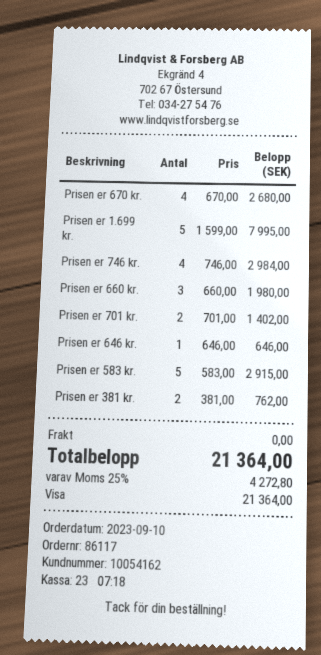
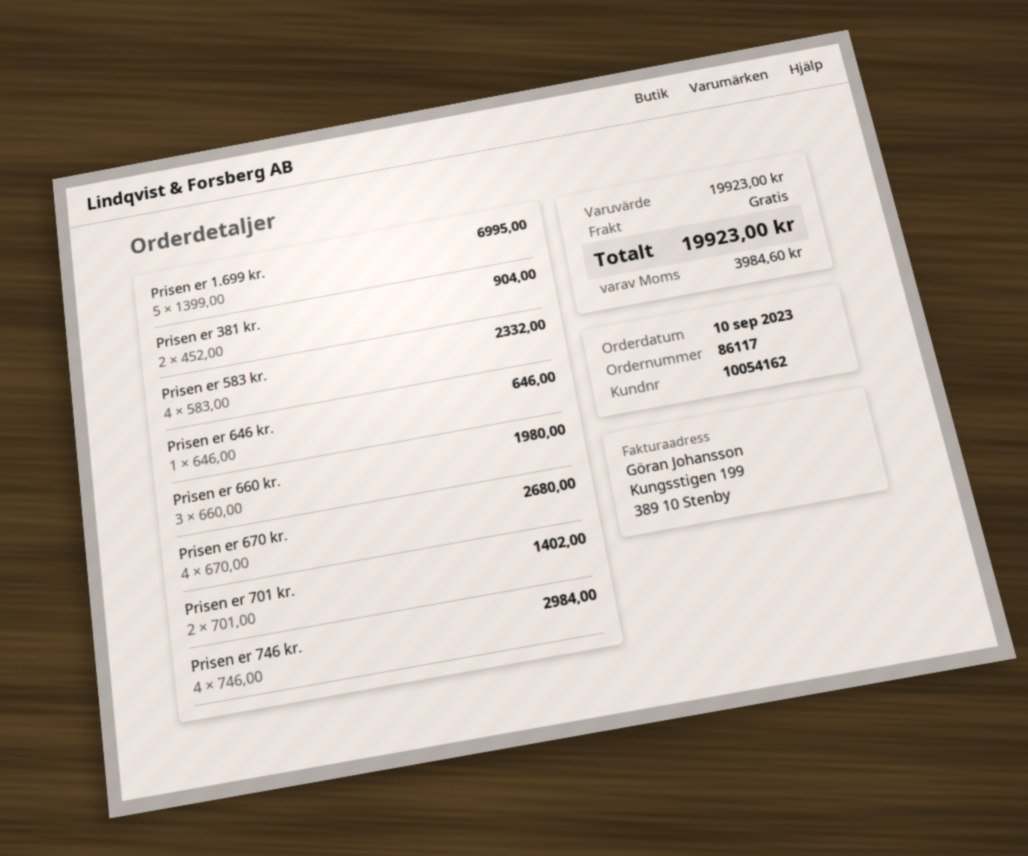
Prisen er 1.699 kr.: 5 x 1599.00 = 7995.00 -> 5 x 1399.00 = 6995.00
Prisen er 583 kr.: 5 x 583.00 = 2915.00 -> 4 x 583.00 = 2332.00
Prisen er 381 kr.: 2 x 381.00 = 762.00 -> 2 x 452.00 = 904.00
tax: 4272.80 -> 3984.60
total: 21364.00 -> 19923.00

